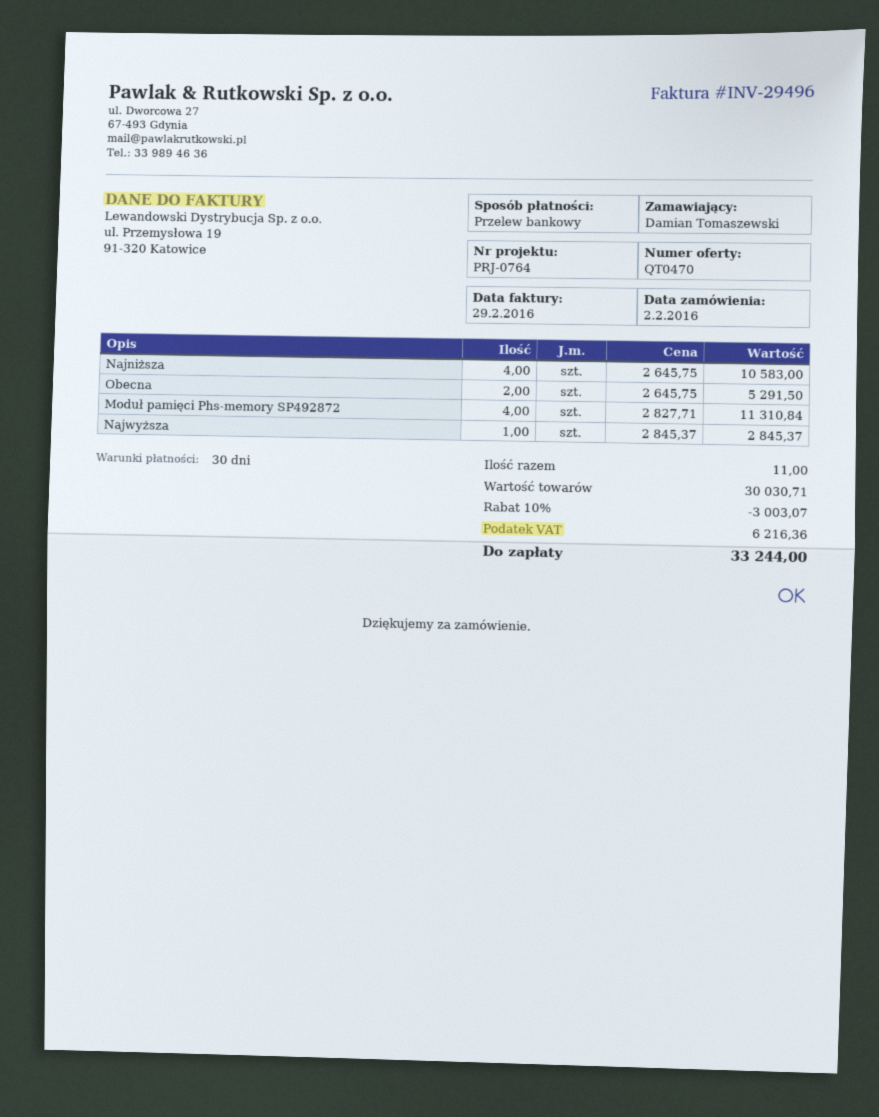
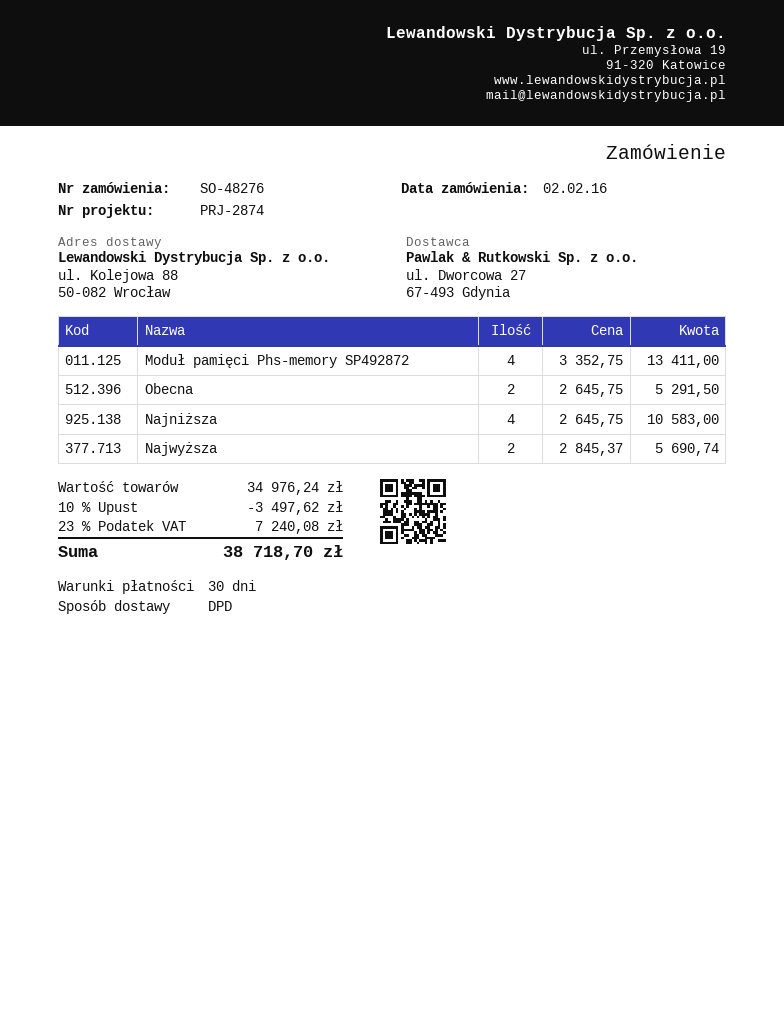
reference: PRJ-0764 -> PRJ-2874
Moduł pamięci Phs-memory SP492872: 4 x 2827.71 = 11310.84 -> 4 x 3352.75 = 13411.00
Najwyższa: 1 x 2845.37 = 2845.37 -> 2 x 2845.37 = 5690.74
subtotal: 30030.71 -> 34976.24
discount: 10% = 3003.07 -> 10% = 3497.62
tax: 6216.36 -> 7240.08
total: 33244.00 -> 38718.70

